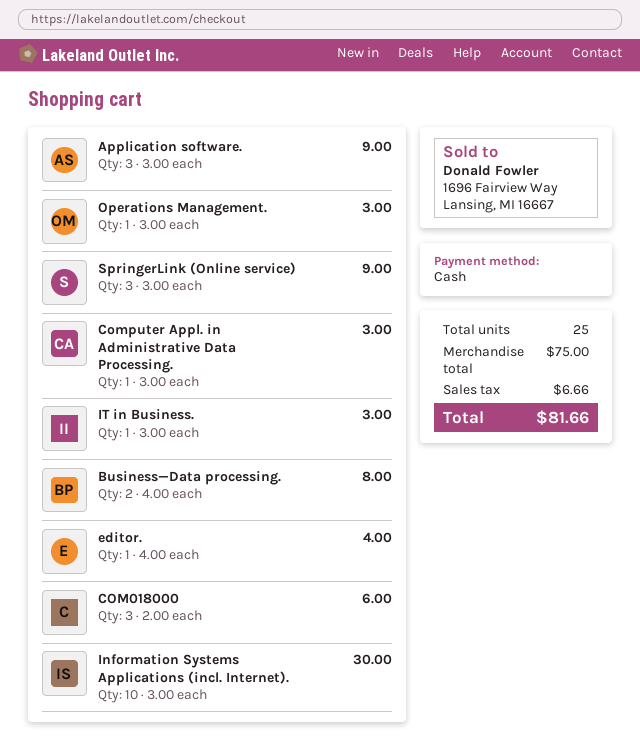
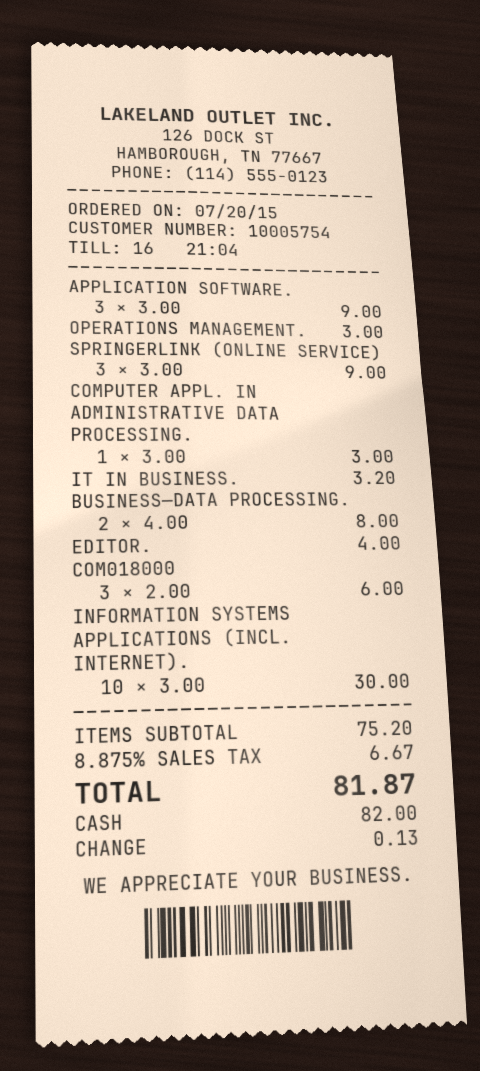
IT in Business.: 1 x 3.00 = 3.00 -> 1 x 3.20 = 3.20
subtotal: 75.00 -> 75.20
tax: 6.66 -> 6.67
total: 81.66 -> 81.87

